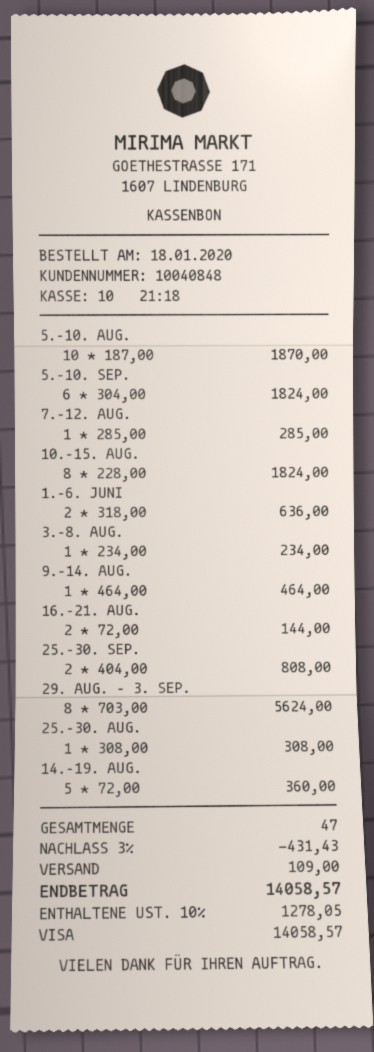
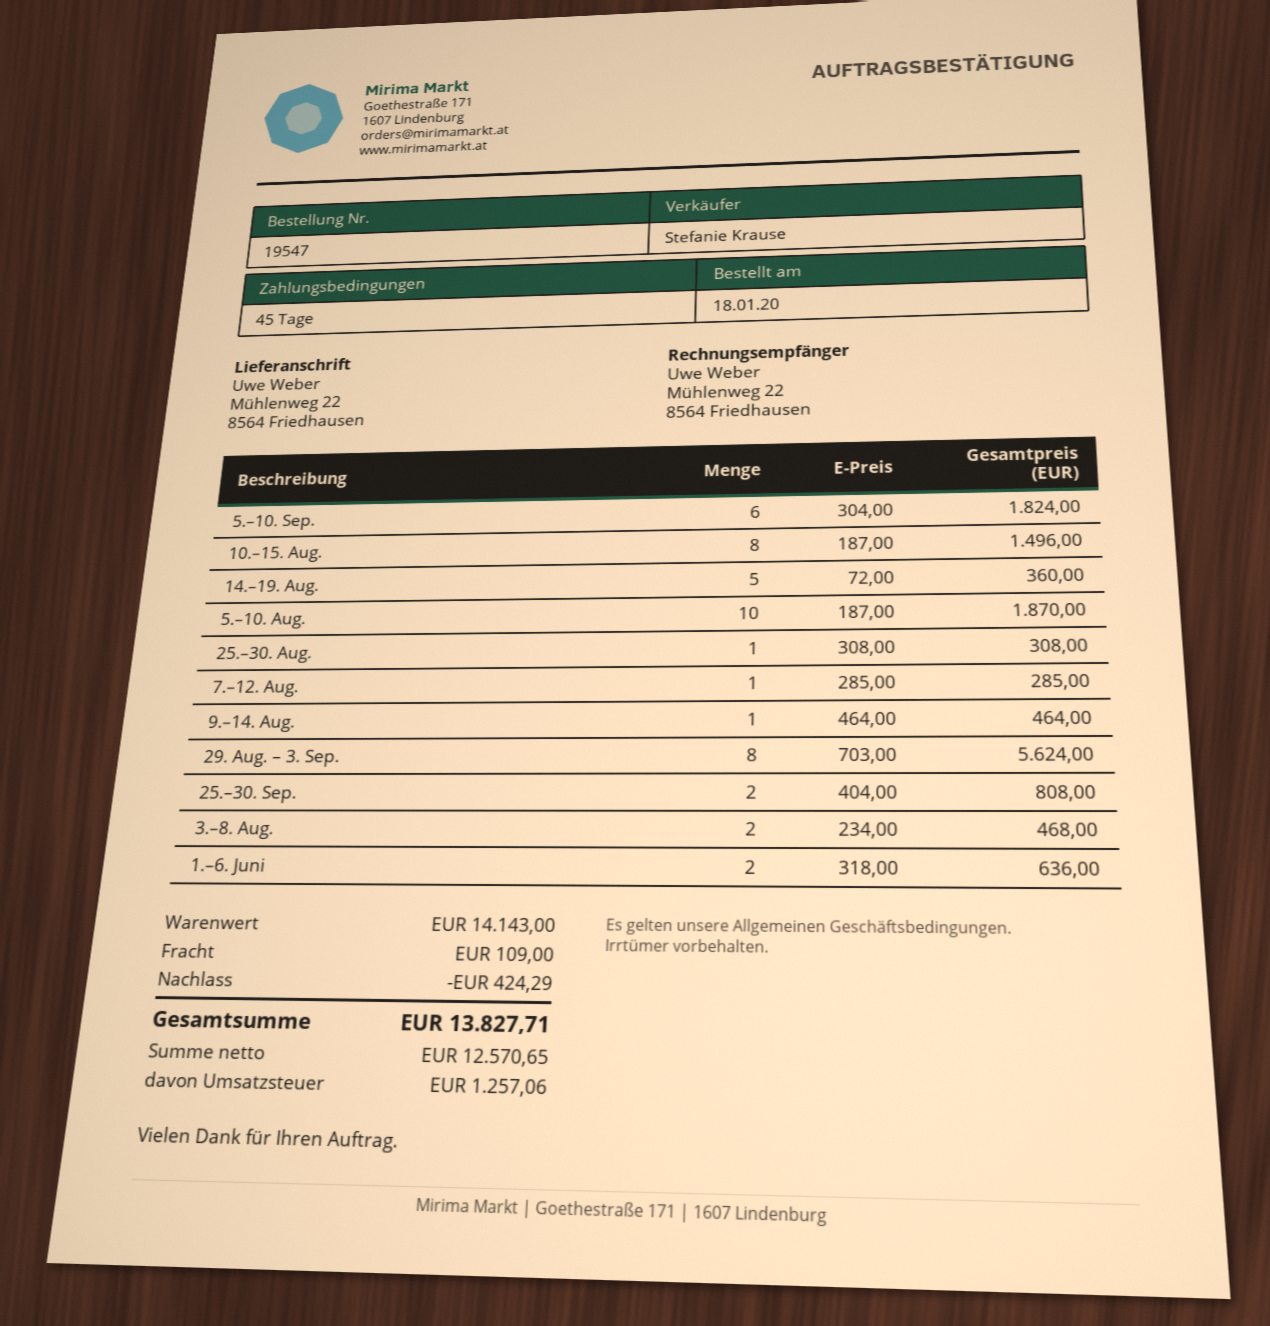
10.–15. AUG.: 8 x 228.00 = 1824.00 -> 8 x 187.00 = 1496.00
3.–8. AUG.: 1 x 234.00 = 234.00 -> 2 x 234.00 = 468.00
16.–21. AUG.: 2 x 72.00 = 144.00 -> none
discount: 431.43 -> 424.29
tax: 1278.05 -> 1257.06
total: 14058.57 -> 13827.71

